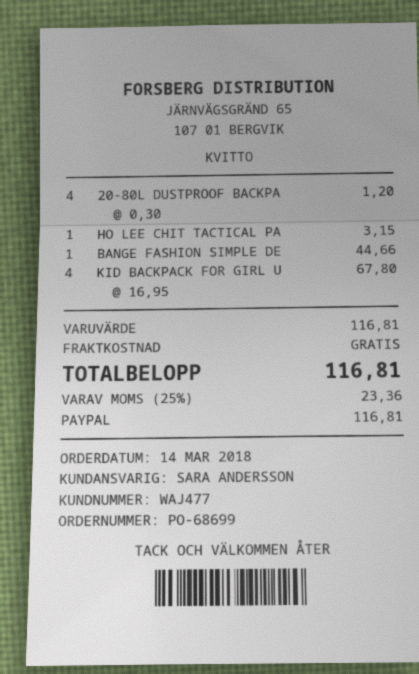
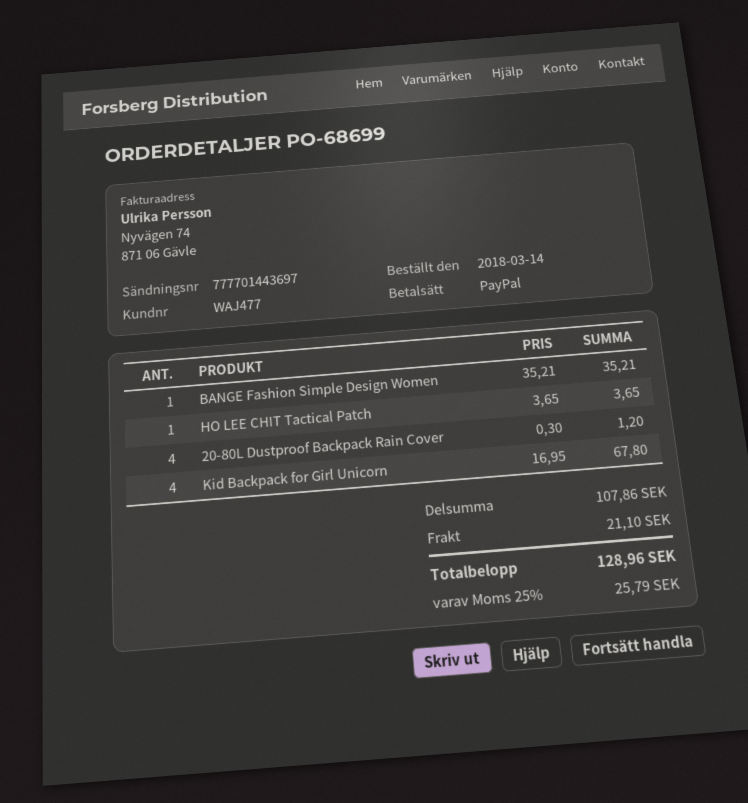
HO LEE CHIT TACTICAL PA: 1 x 3.15 = 3.15 -> 1 x 3.65 = 3.65
BANGE FASHION SIMPLE DE: 1 x 44.66 = 44.66 -> 1 x 35.21 = 35.21
subtotal: 116.81 -> 107.86
shipping: 0.00 -> 21.10
tax: 25% = 23.36 -> 25% = 25.79
total: 116.81 -> 128.96

